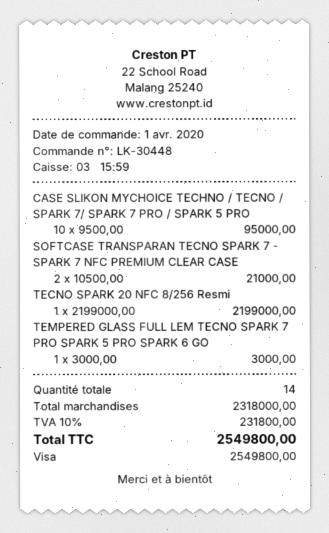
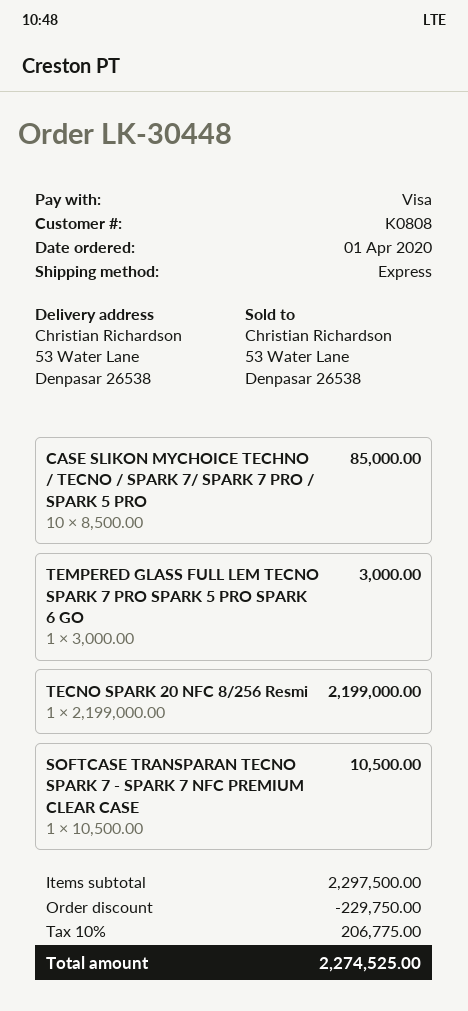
CASE SLIKON MYCHOICE TECHNO / TECNO / SPARK 7/ SPARK 7 PRO / SPARK 5 PRO: 10 x 9500.00 = 95000.00 -> 10 x 8500.00 = 85000.00
SOFTCASE TRANSPARAN TECNO SPARK 7 - SPARK 7 NFC PREMIUM CLEAR CASE: 2 x 10500.00 = 21000.00 -> 1 x 10500.00 = 10500.00
subtotal: 2318000.00 -> 2297500.00
discount: none -> 229750.00
tax: 10% = 231800.00 -> 10% = 206775.00
total: 2549800.00 -> 2274525.00

